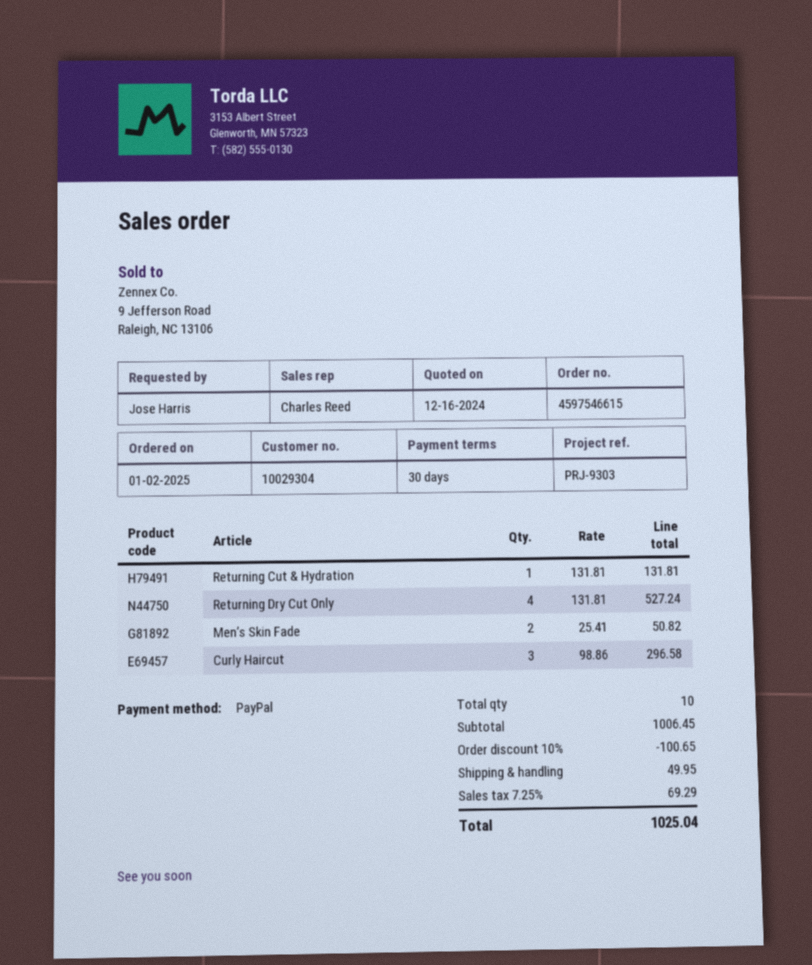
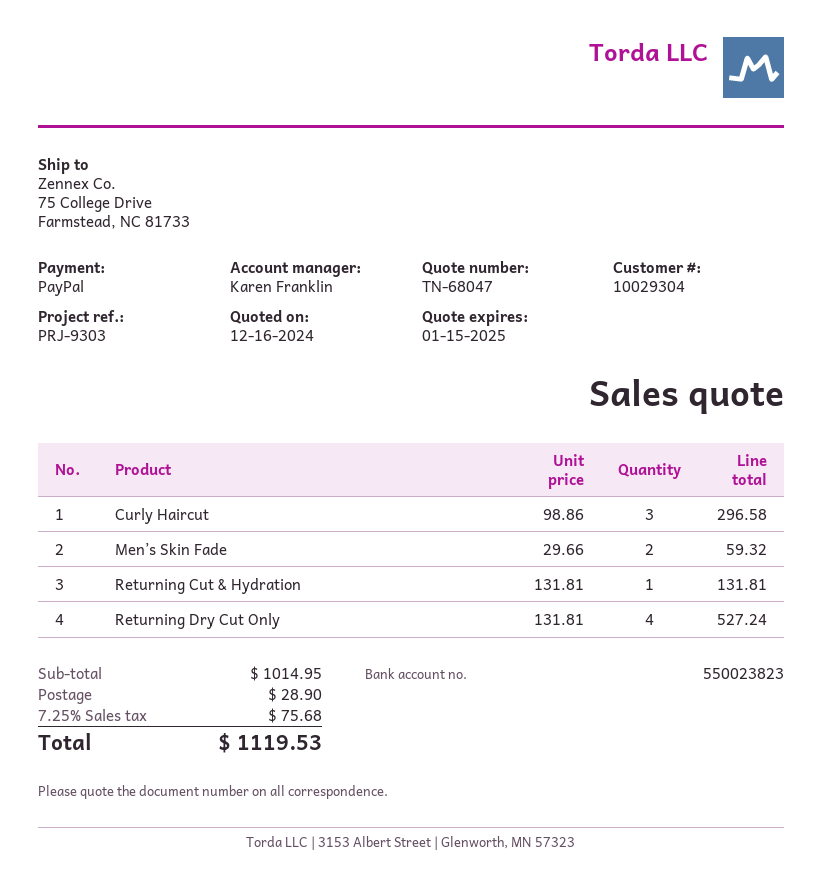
sales rep: Charles Reed -> Karen Franklin
Men’s Skin Fade: 2 x 25.41 = 50.82 -> 2 x 29.66 = 59.32
subtotal: 1006.45 -> 1014.95
discount: 10% = 100.65 -> none
shipping: 49.95 -> 28.90
tax: 7.25% = 69.29 -> 7.25% = 75.68
total: 1025.04 -> 1119.53

